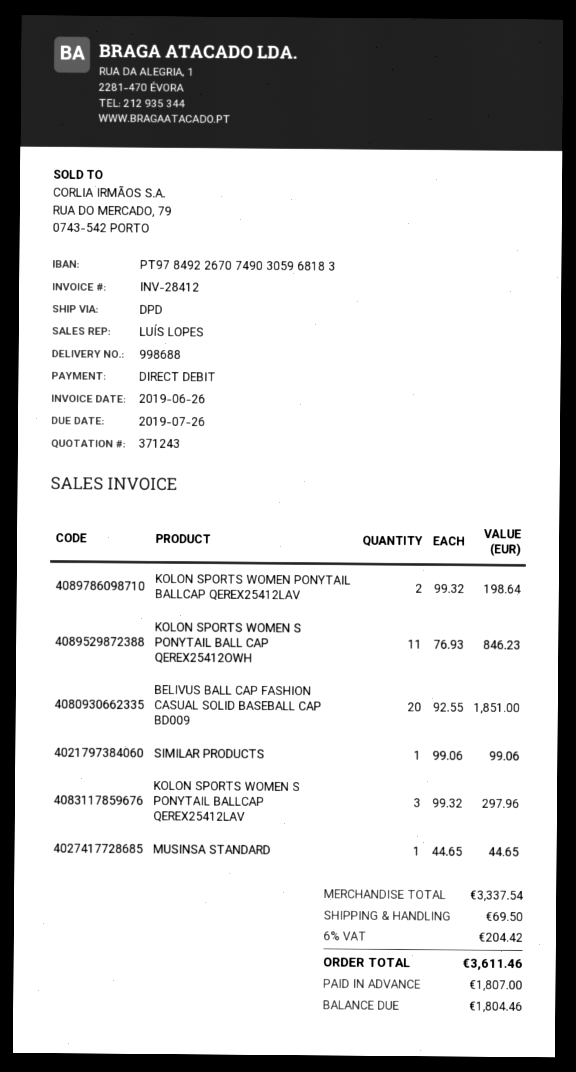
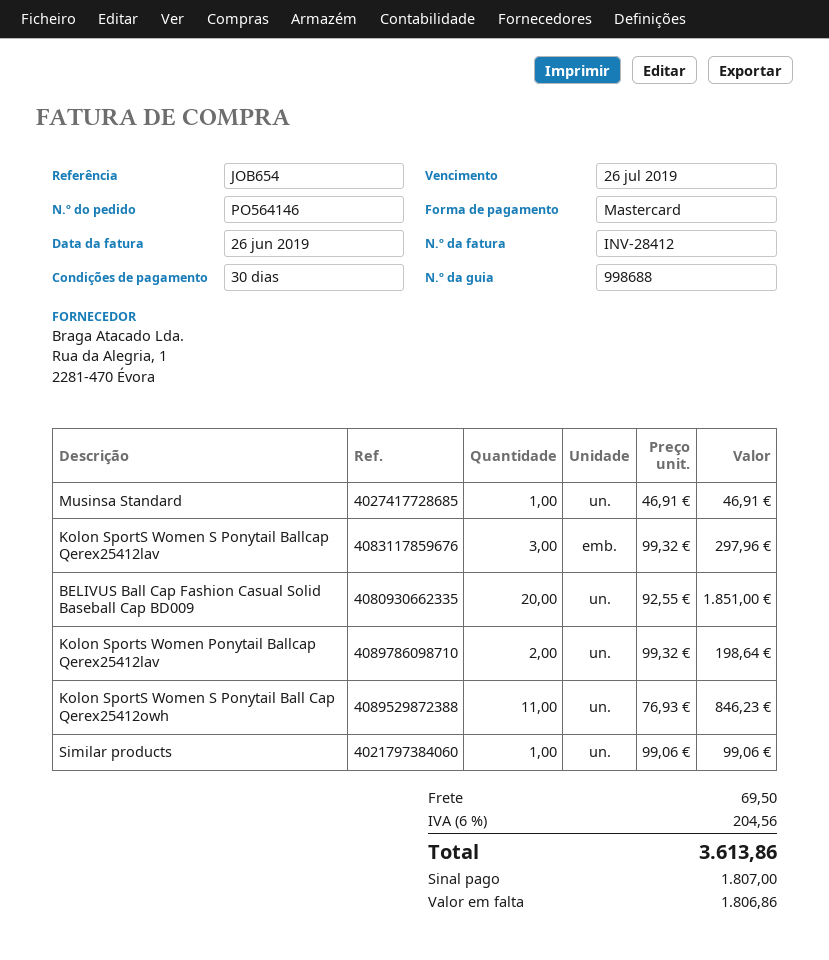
payment method: direct debit -> Mastercard
MUSINSA STANDARD: 1 x 44.65 = 44.65 -> 1 x 46.91 = 46.91
tax: 6% = 204.42 -> 6% = 204.56
total: 3611.46 -> 3613.86
balance: 1804.46 -> 1806.86

